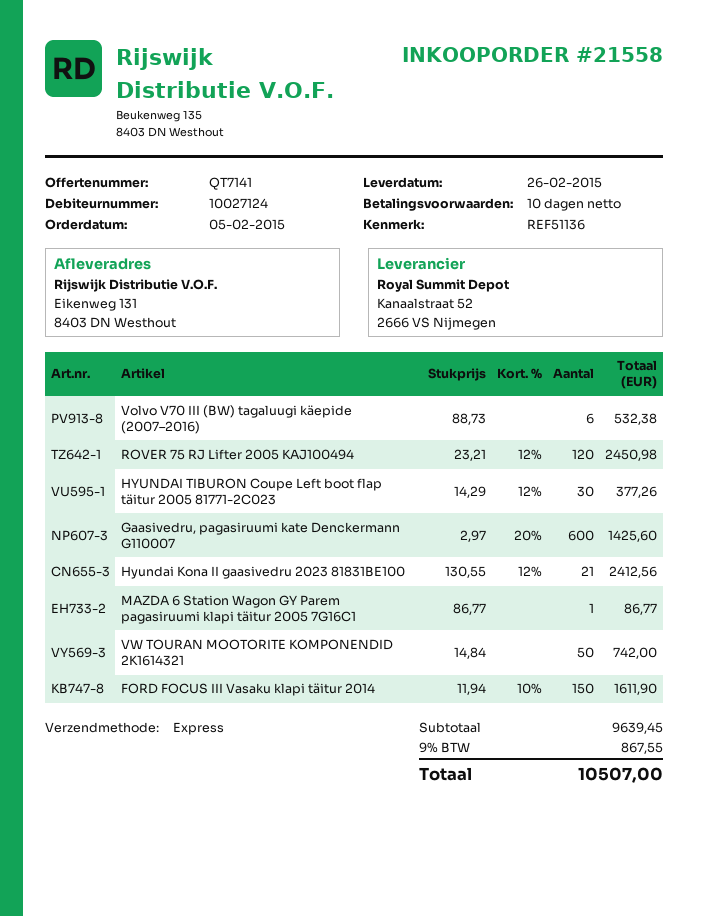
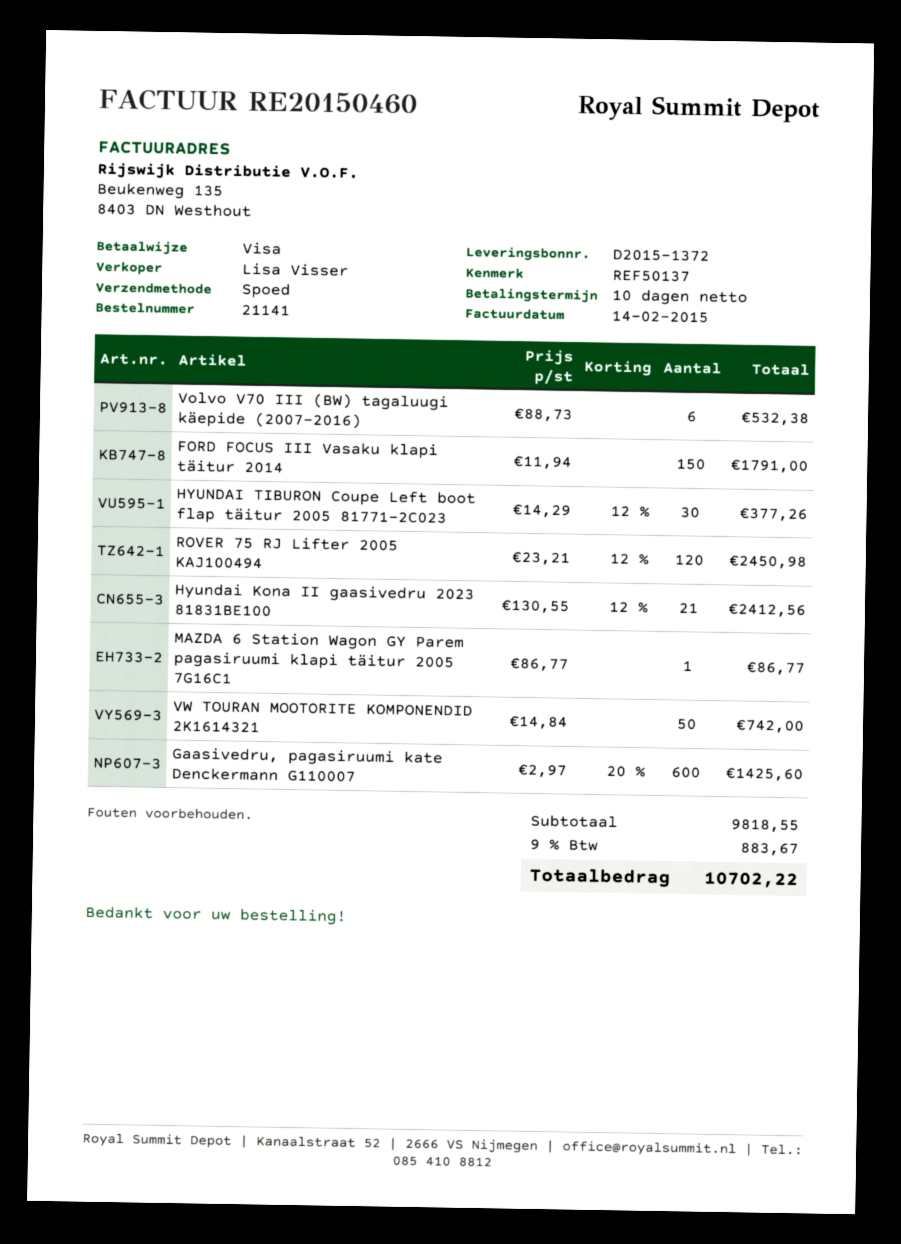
order number: 21558 -> 21141
reference: REF51136 -> REF50137
FORD FOCUS III Vasaku klapi täitur 2014: 150 x 11.94 - 10% = 1611.90 -> 150 x 11.94 = 1791.00
subtotal: 9639.45 -> 9818.55
tax: 9% = 867.55 -> 9% = 883.67
total: 10507.00 -> 10702.22

